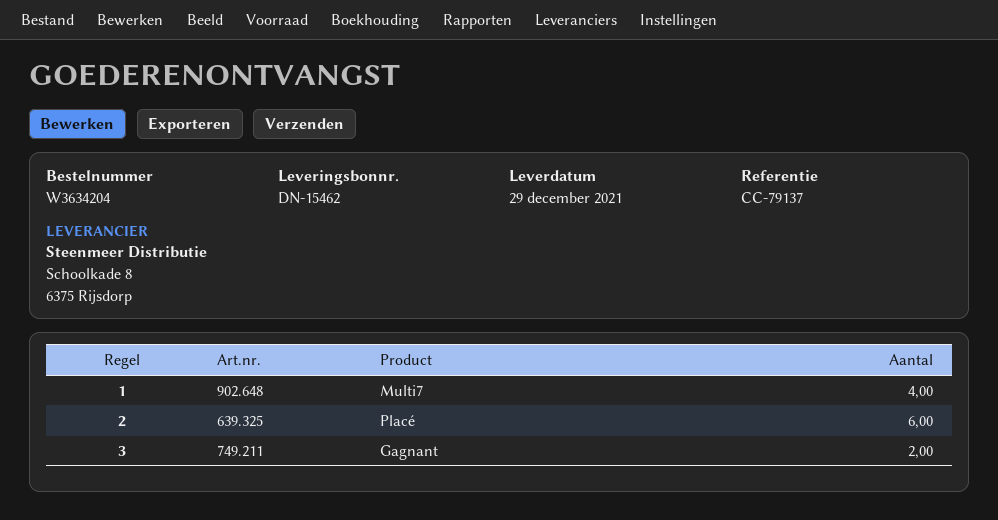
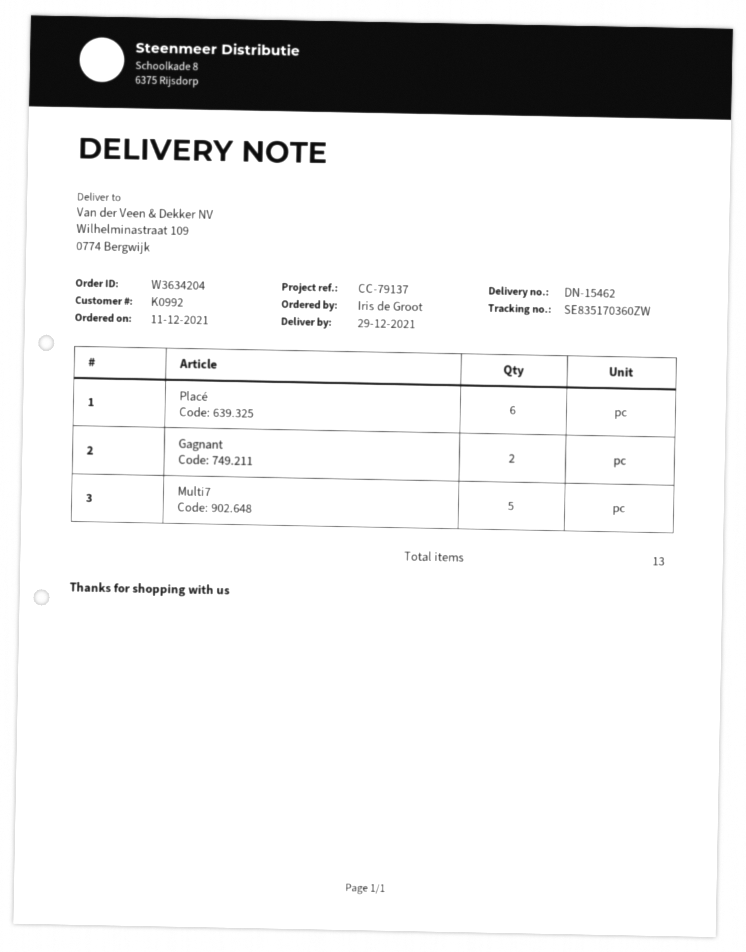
Multi7: 4 -> 5

